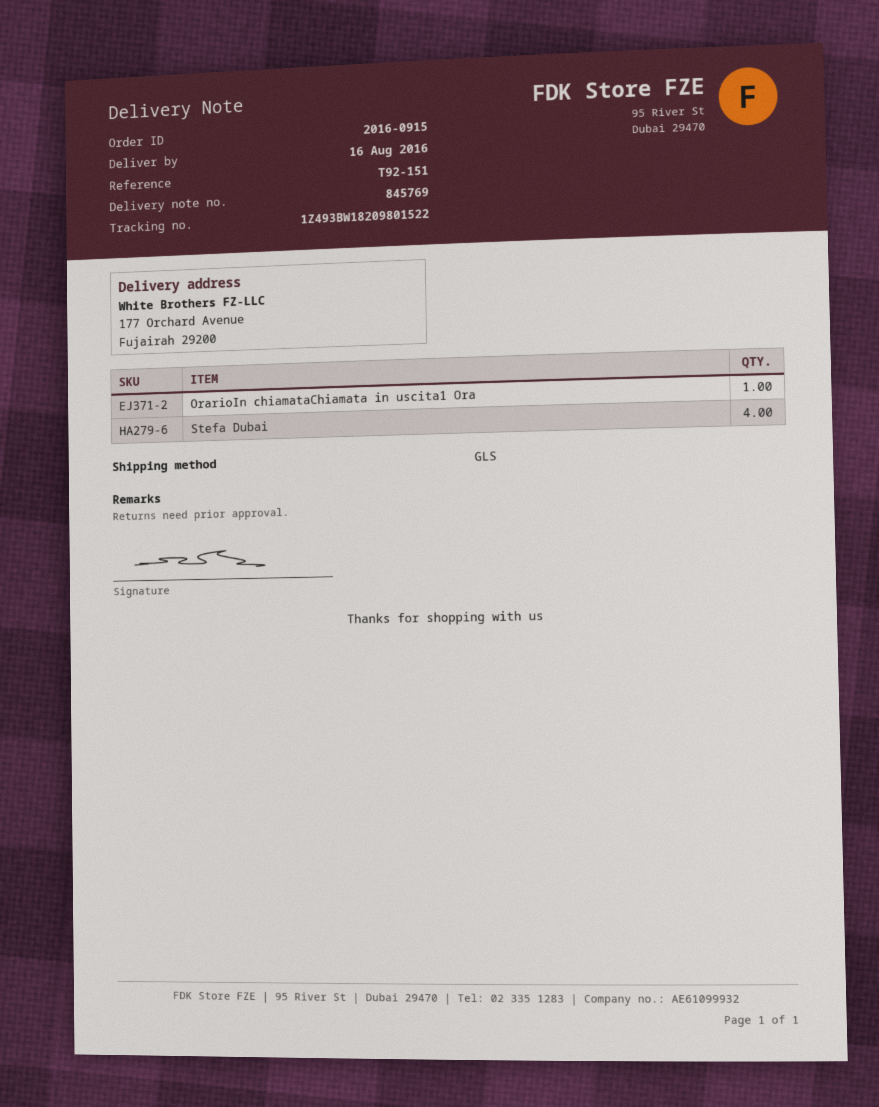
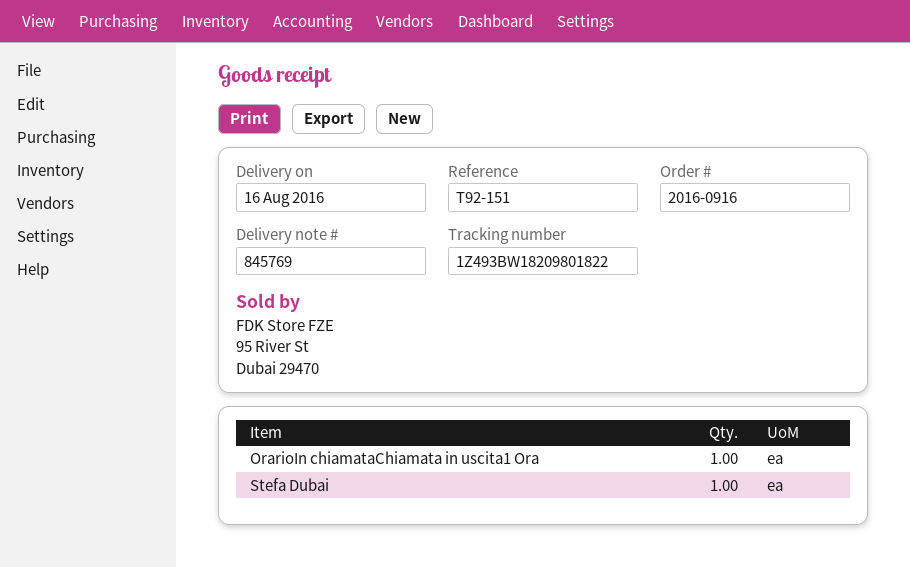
order number: 2016-0915 -> 2016-0916
tracking number: 1Z493BW18209801522 -> 1Z493BW18209801822
Stefa Dubai: 4 -> 1

